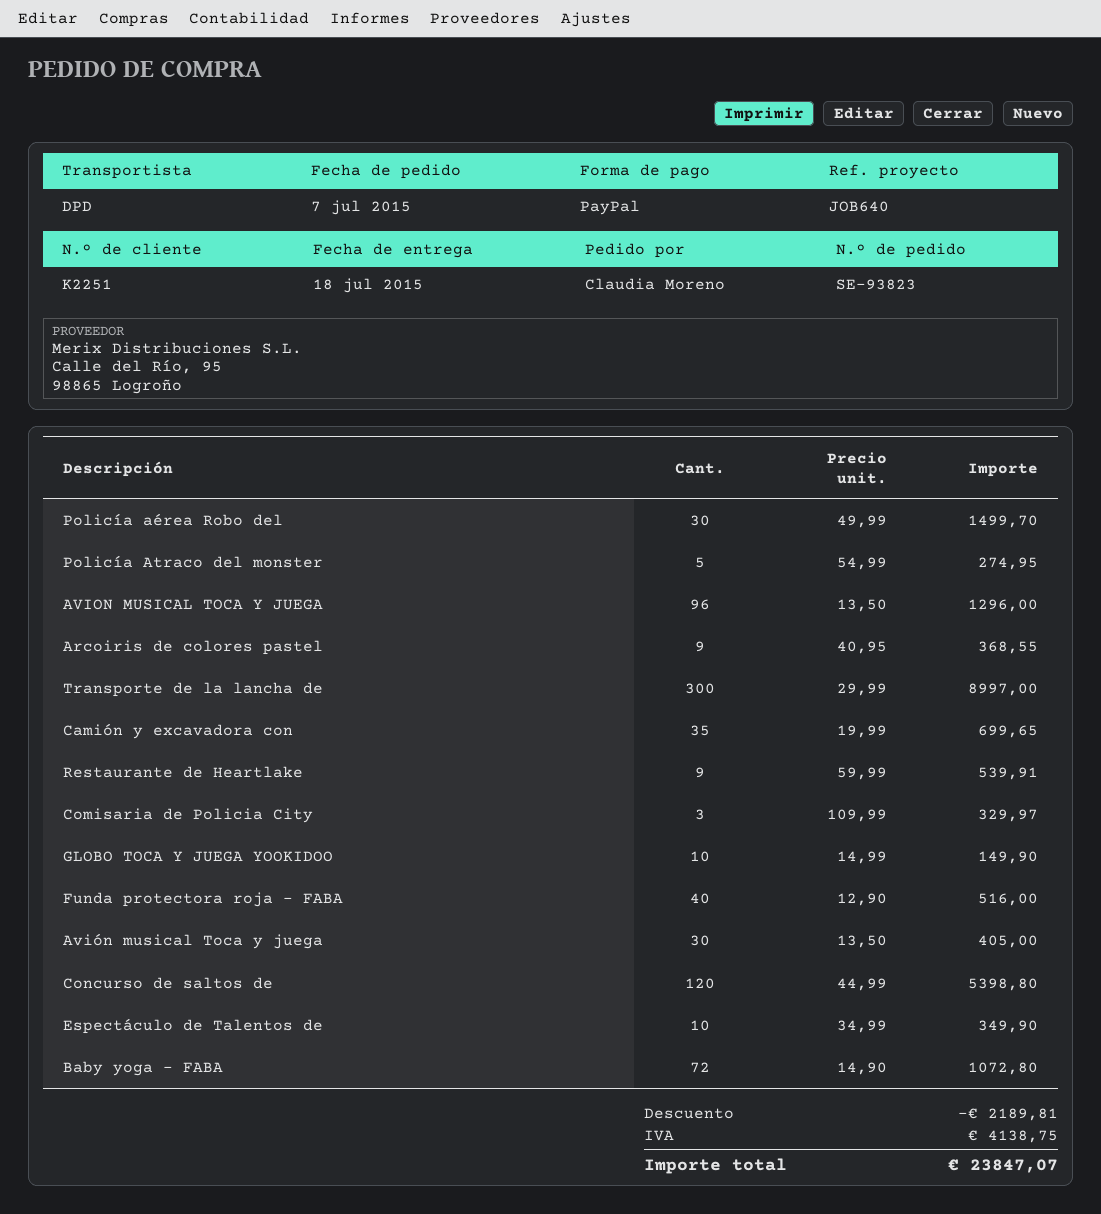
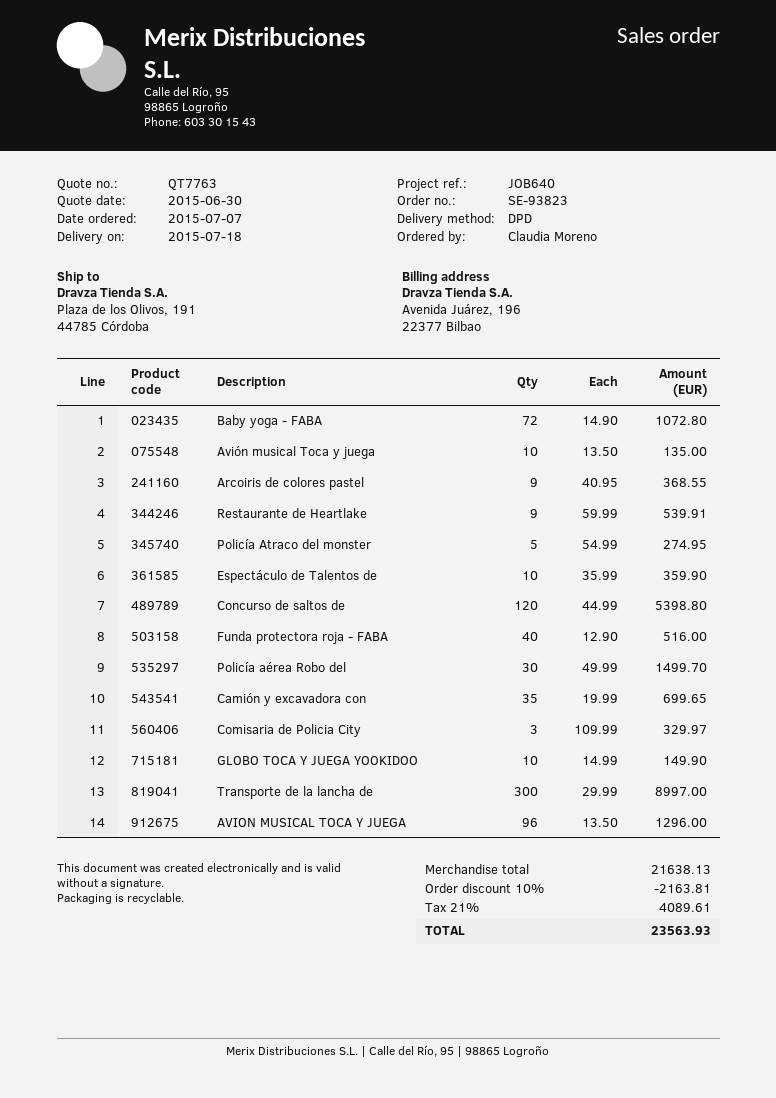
Avión musical Toca y juega: 30 x 13.50 = 405.00 -> 10 x 13.50 = 135.00
Espectáculo de Talentos de: 10 x 34.99 = 349.90 -> 10 x 35.99 = 359.90
discount: 2189.81 -> 2163.81
tax: 4138.75 -> 4089.61
total: 23847.07 -> 23563.93

